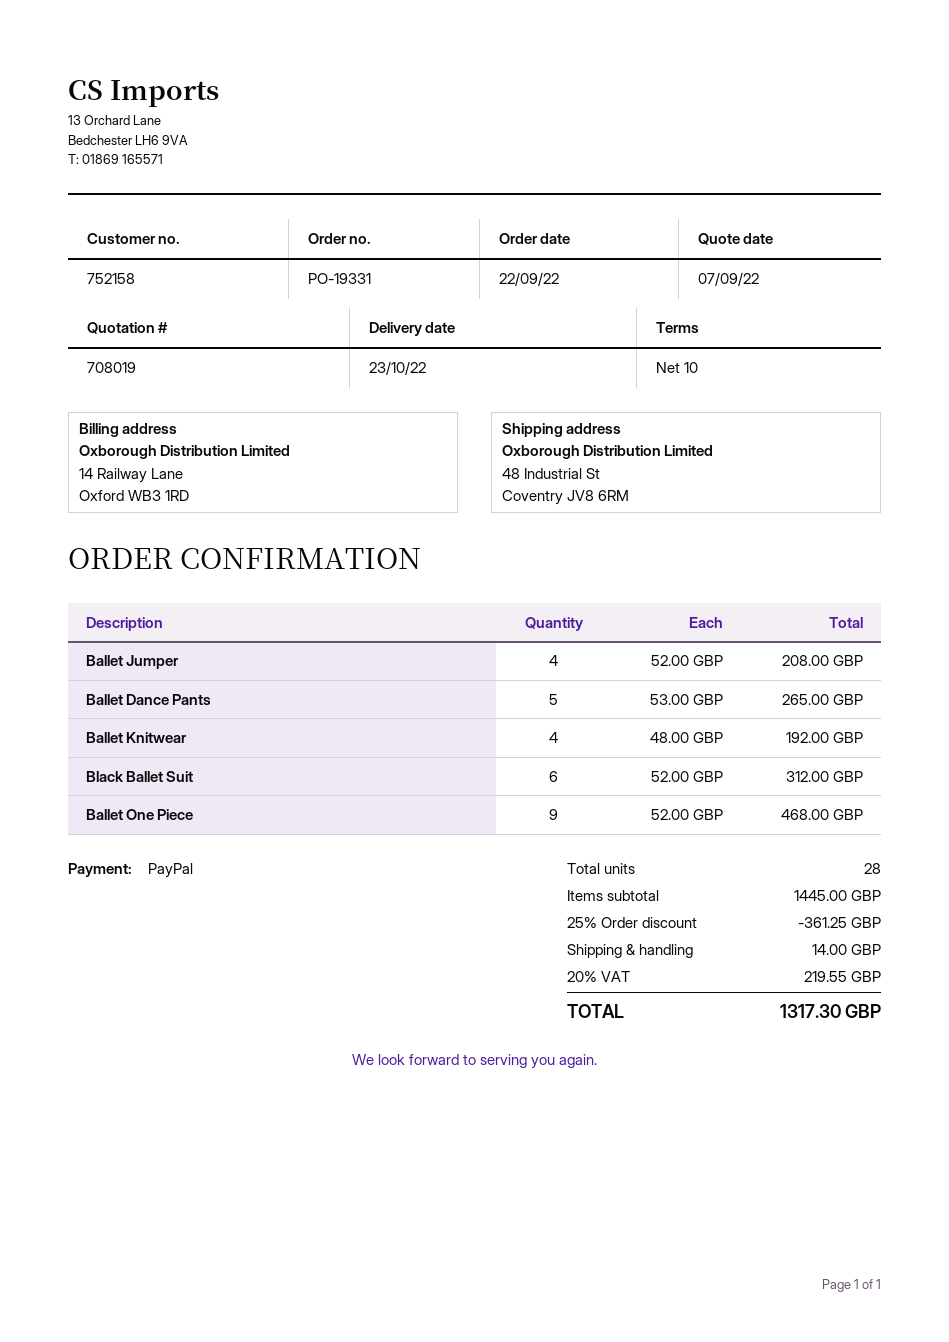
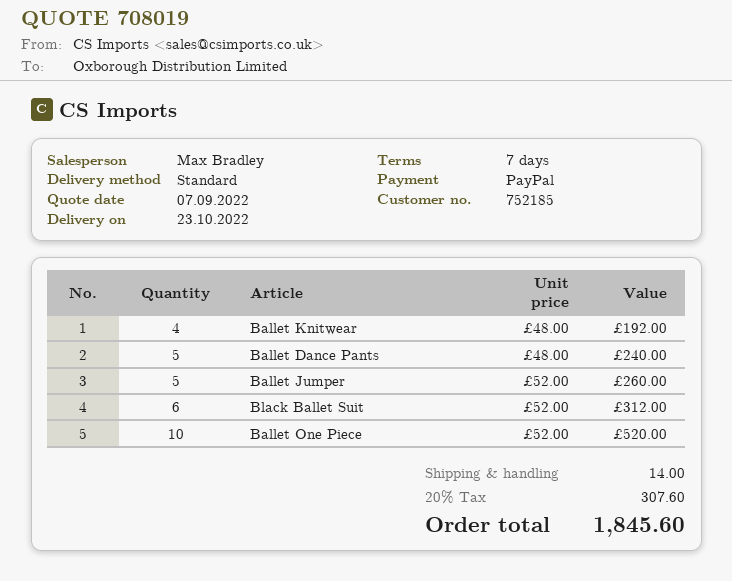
payment terms: 10 days -> 7 days
customer number: 752158 -> 752185
Ballet Jumper: 4 x 52.00 = 208.00 -> 5 x 52.00 = 260.00
Ballet Dance Pants: 5 x 53.00 = 265.00 -> 5 x 48.00 = 240.00
Ballet One Piece: 9 x 52.00 = 468.00 -> 10 x 52.00 = 520.00
discount: 25% = 361.25 -> none
tax: 20% = 219.55 -> 20% = 307.60
total: 1317.30 -> 1845.60

